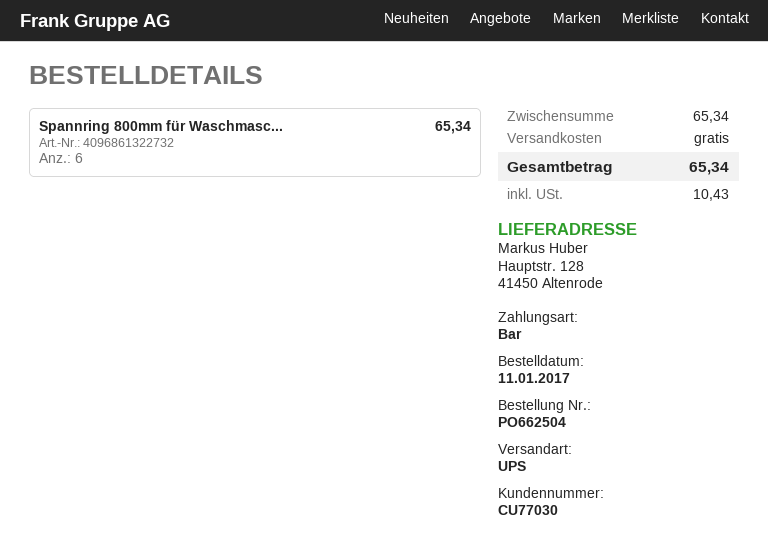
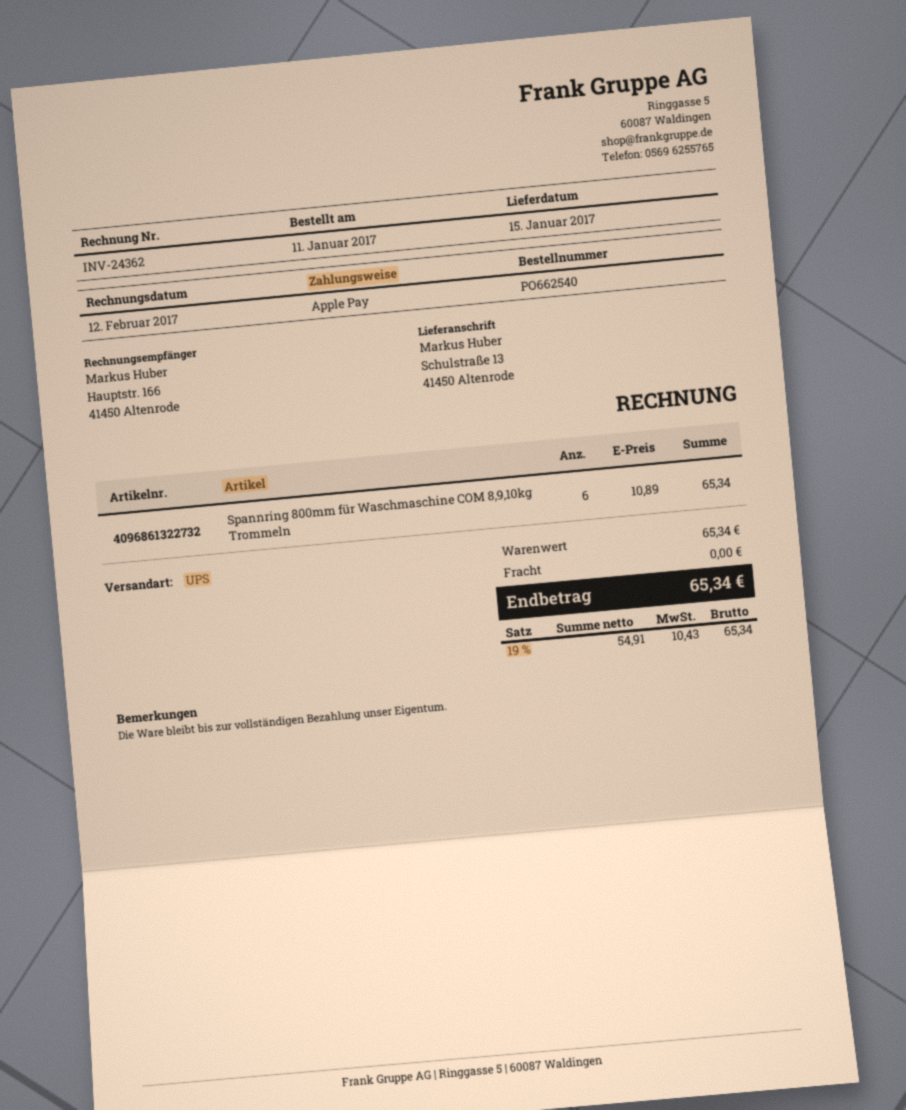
order number: PO662504 -> PO662540
payment method: cash -> Apple Pay
ship to: Hauptstr. 128, 41450 Altenrode -> Schulstraße 13, 41450 Altenrode

